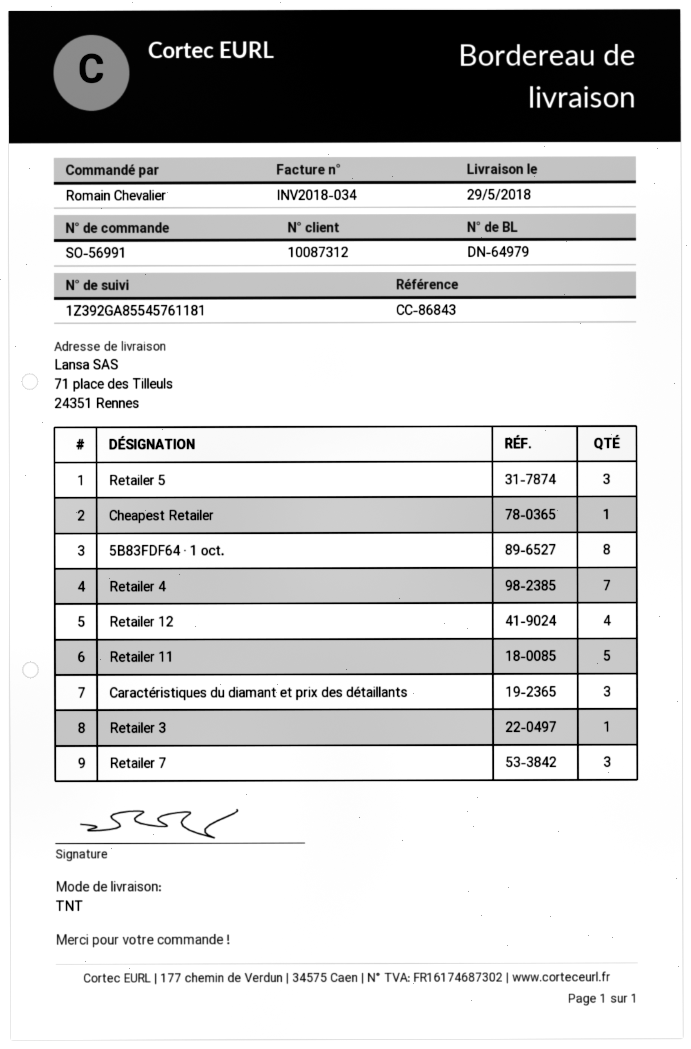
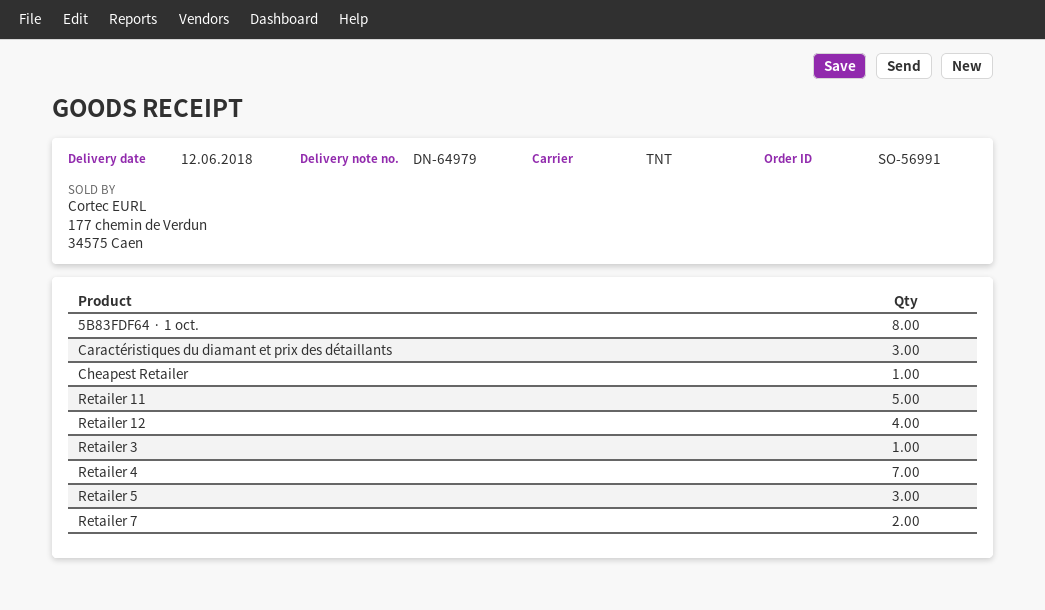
delivery date: 2018-05-29 -> 2018-06-12
Retailer 7: 3 -> 2

